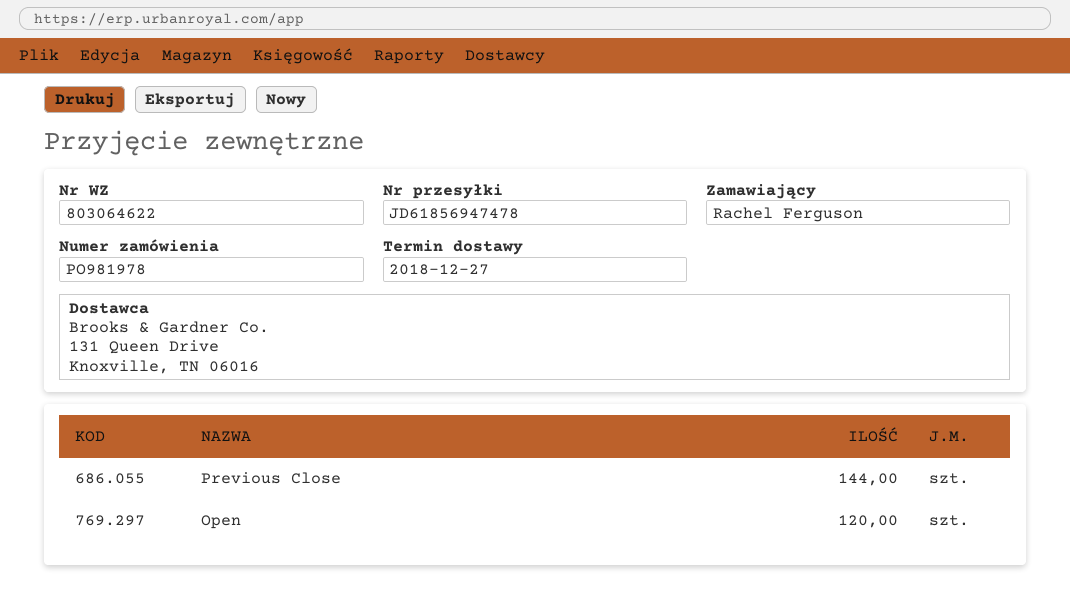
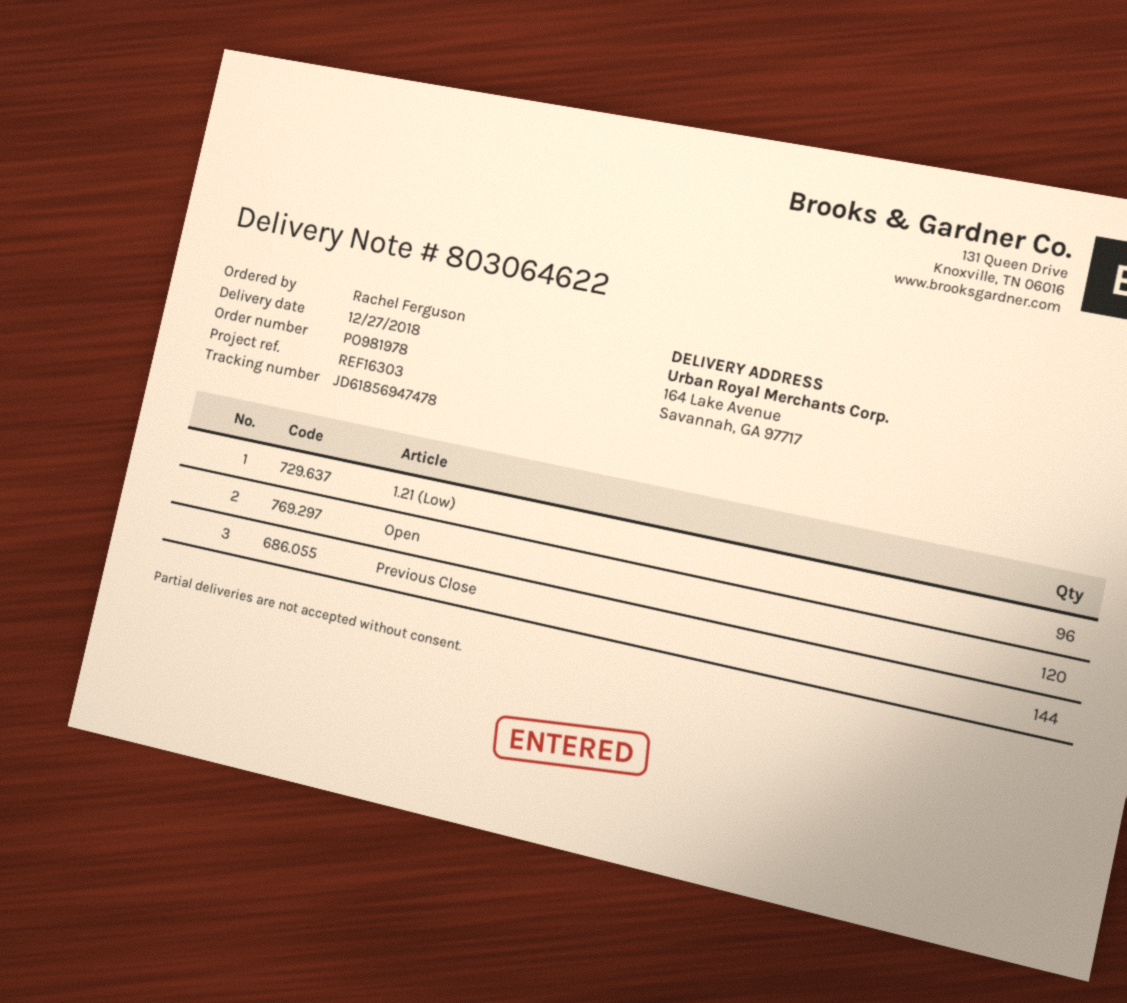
1.21 (Low): none -> 96

